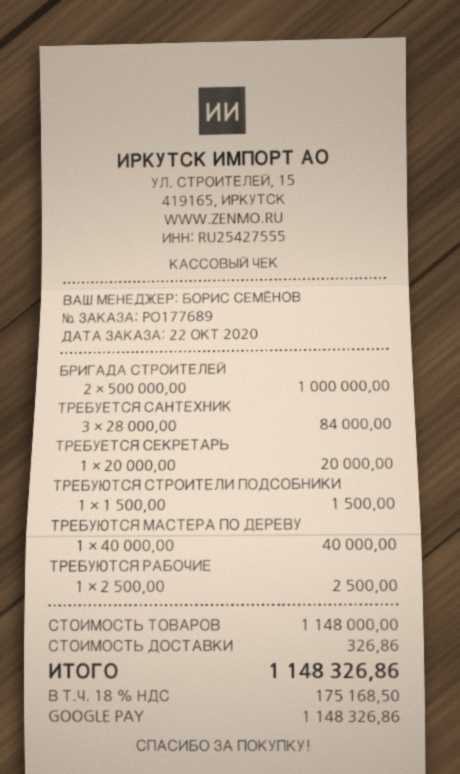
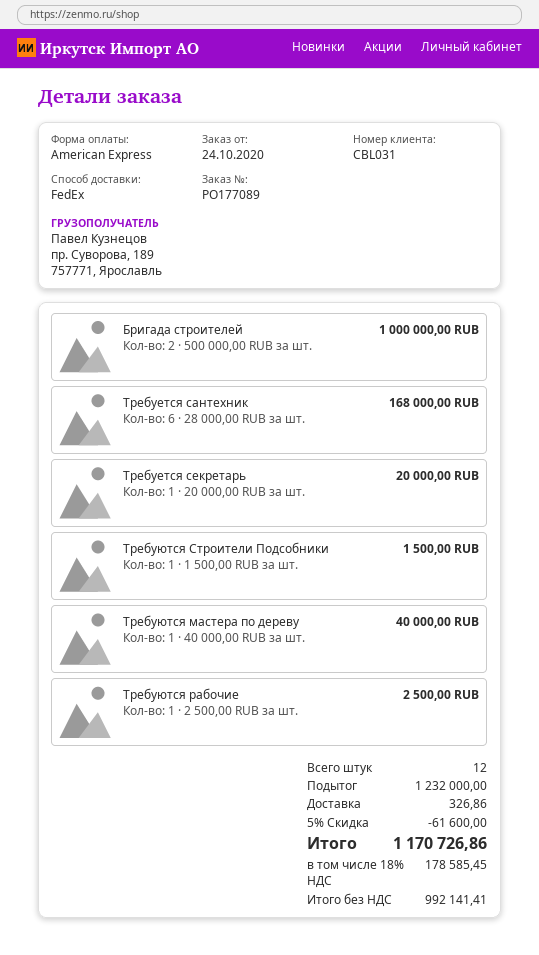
order number: PO177689 -> PO177089
order date: 2020-10-22 -> 2020-10-24
payment method: Google Pay -> American Express
ТРЕБУЕТСЯ САНТЕХНИК: 3 x 28000.00 = 84000.00 -> 6 x 28000.00 = 168000.00
subtotal: 1148000.00 -> 1232000.00
discount: none -> 5% = 61600.00
tax: 18% = 175168.50 -> 18% = 178585.45
total: 1148326.86 -> 1170726.86

